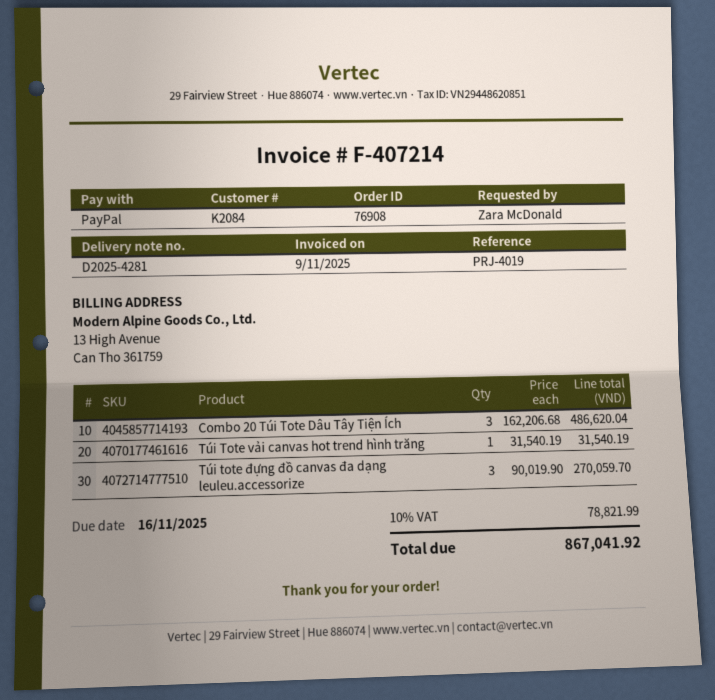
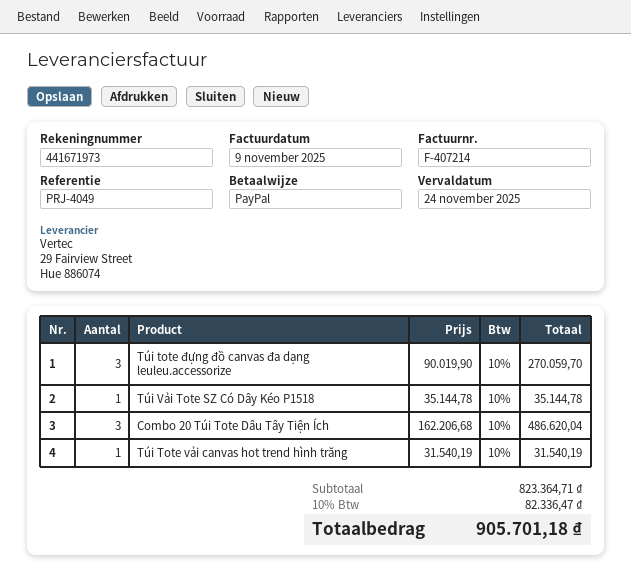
due date: 2025-11-16 -> 2025-11-24
reference: PRJ-4019 -> PRJ-4049
Túi Vải Tote SZ Có Dây Kéo P1518: none -> 1 x 35144.78 = 35144.78
tax: 10% = 78821.99 -> 10% = 82336.47
total: 867041.92 -> 905701.18

